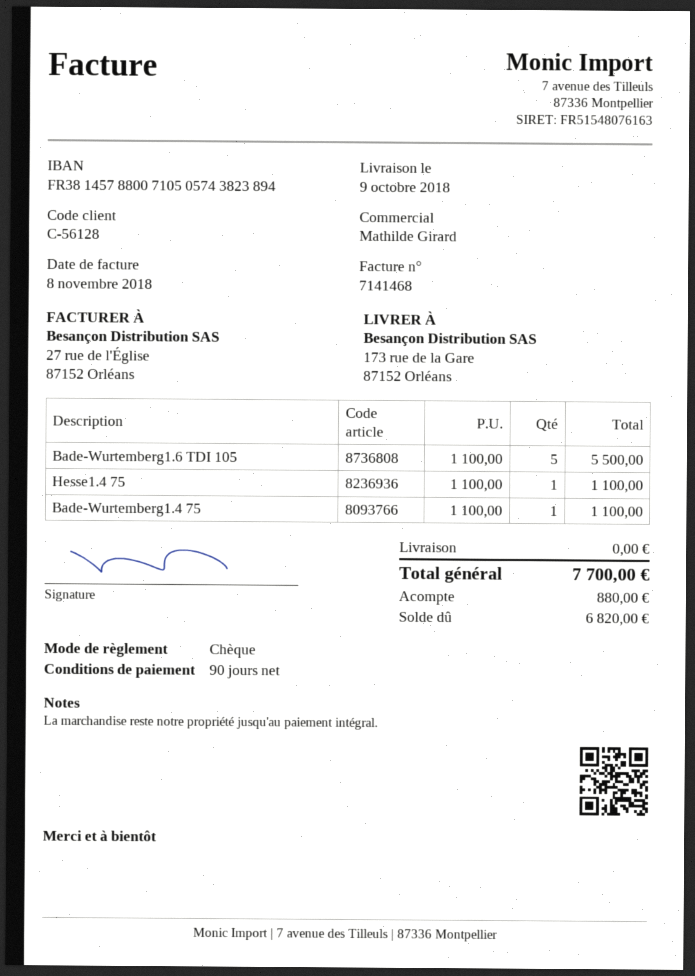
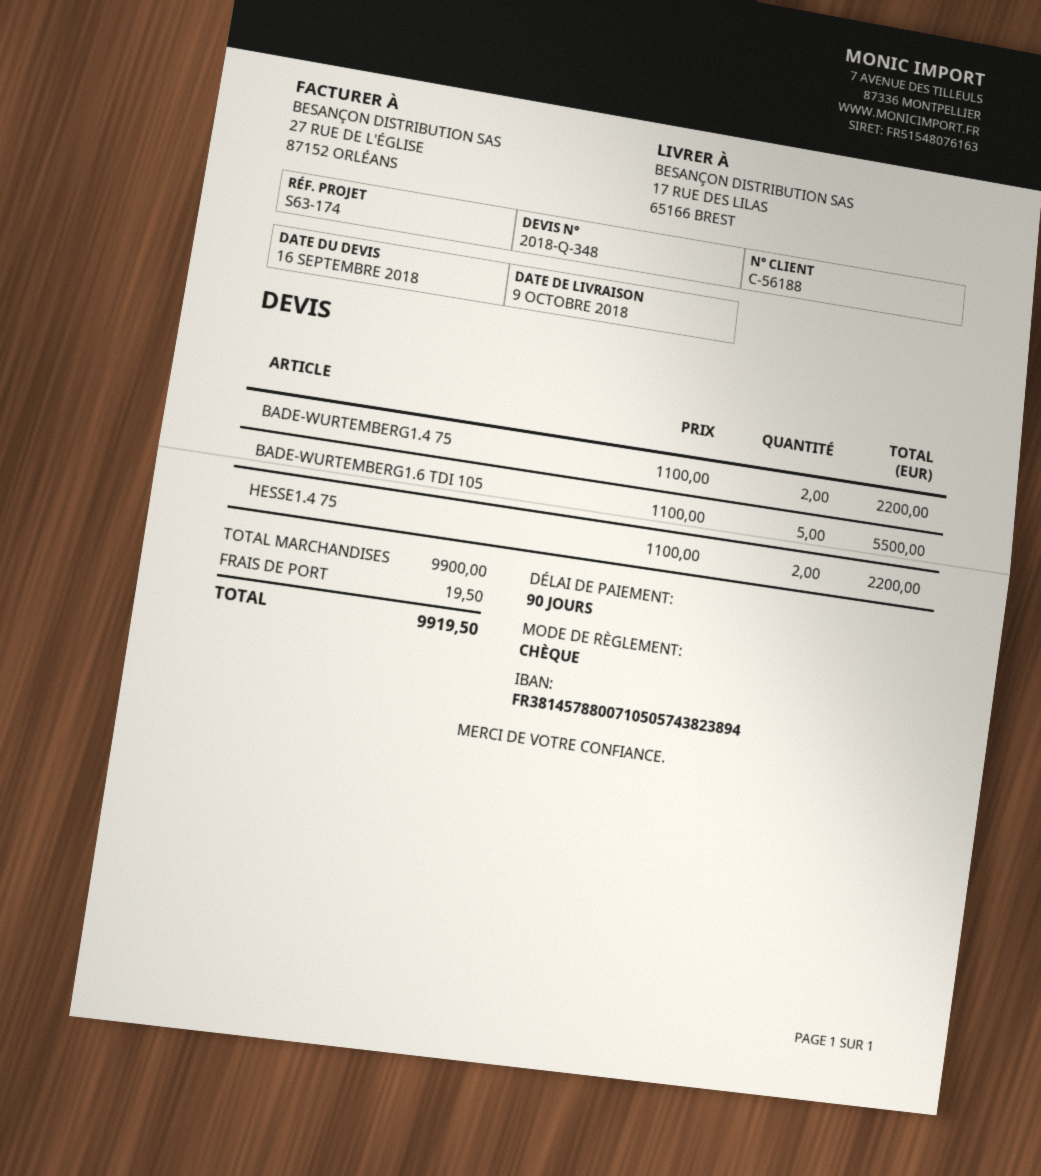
customer number: C-56128 -> C-56188
ship to: 173 rue de la Gare, 87152 Orléans -> 17 RUE DES LILAS, 65166 BREST
Hesse1.4 75: 1 x 1100.00 = 1100.00 -> 2 x 1100.00 = 2200.00
Bade-Wurtemberg1.4 75: 1 x 1100.00 = 1100.00 -> 2 x 1100.00 = 2200.00
shipping: 0.00 -> 19.50
total: 7700.00 -> 9919.50

